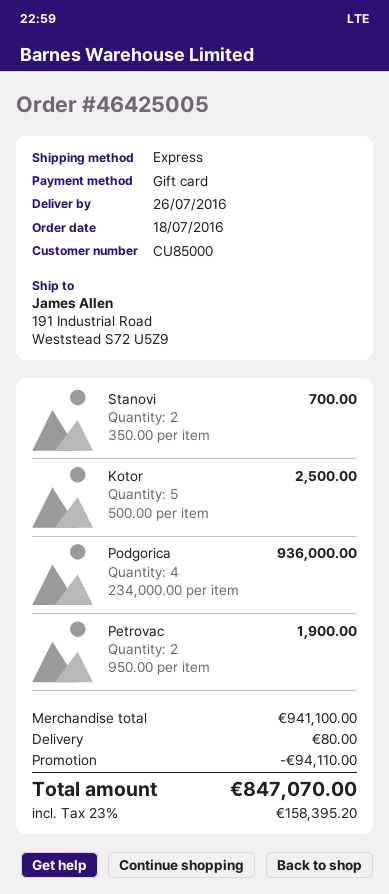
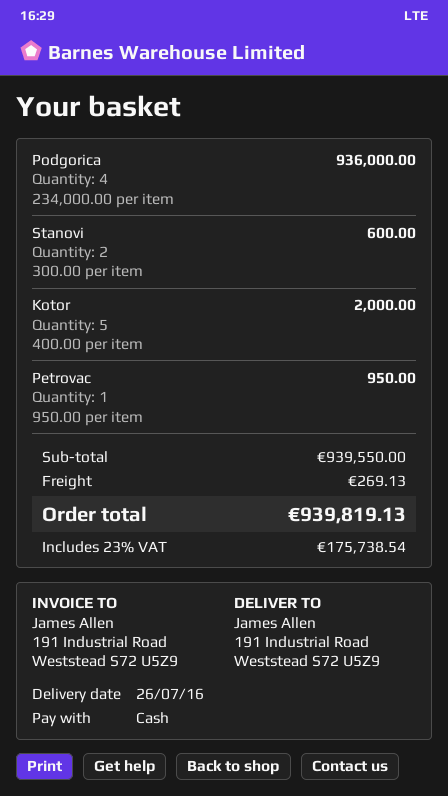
payment method: gift card -> cash
Stanovi: 2 x 350.00 = 700.00 -> 2 x 300.00 = 600.00
Kotor: 5 x 500.00 = 2500.00 -> 5 x 400.00 = 2000.00
Petrovac: 2 x 950.00 = 1900.00 -> 1 x 950.00 = 950.00
subtotal: 941100.00 -> 939550.00
discount: 94110.00 -> none
shipping: 80.00 -> 269.13
tax: 23% = 158395.20 -> 23% = 175738.54
total: 847070.00 -> 939819.13

